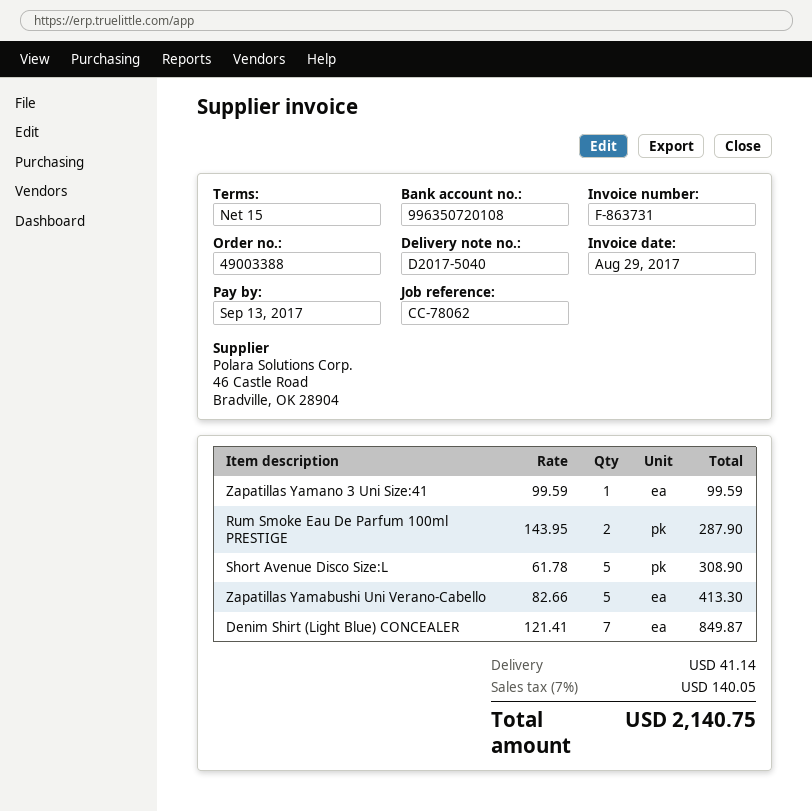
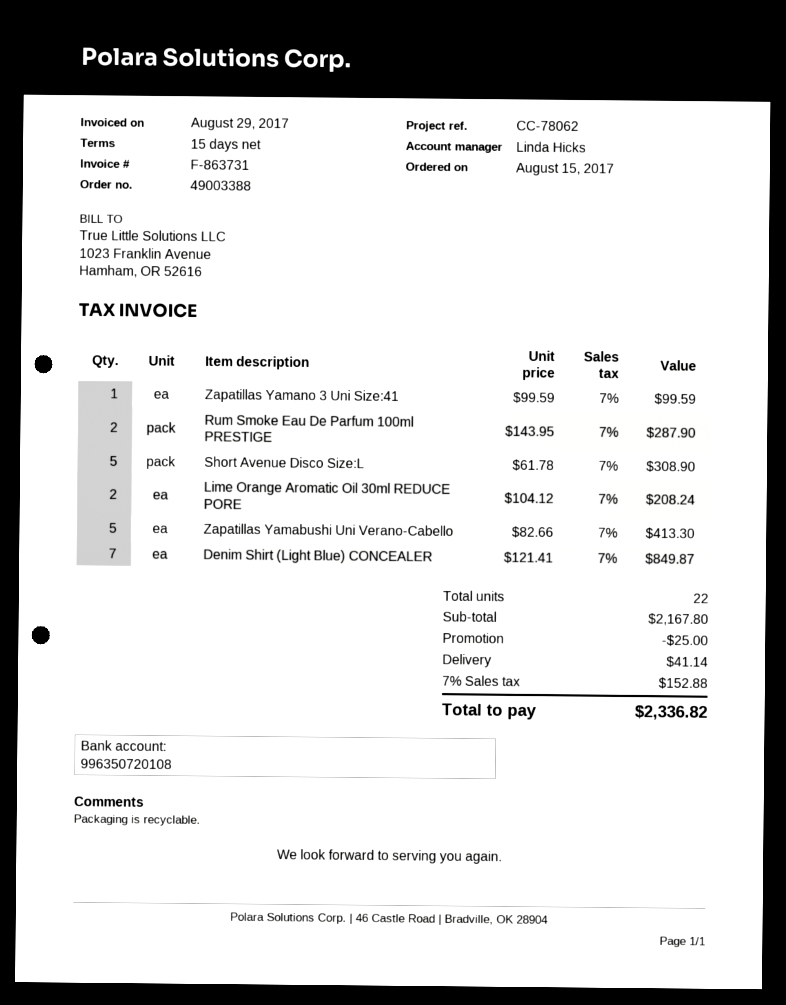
Lime Orange Aromatic Oil 30ml REDUCE PORE: none -> 2 x 104.12 = 208.24
discount: none -> 25.00
tax: 7% = 140.05 -> 7% = 152.88
total: 2140.75 -> 2336.82

